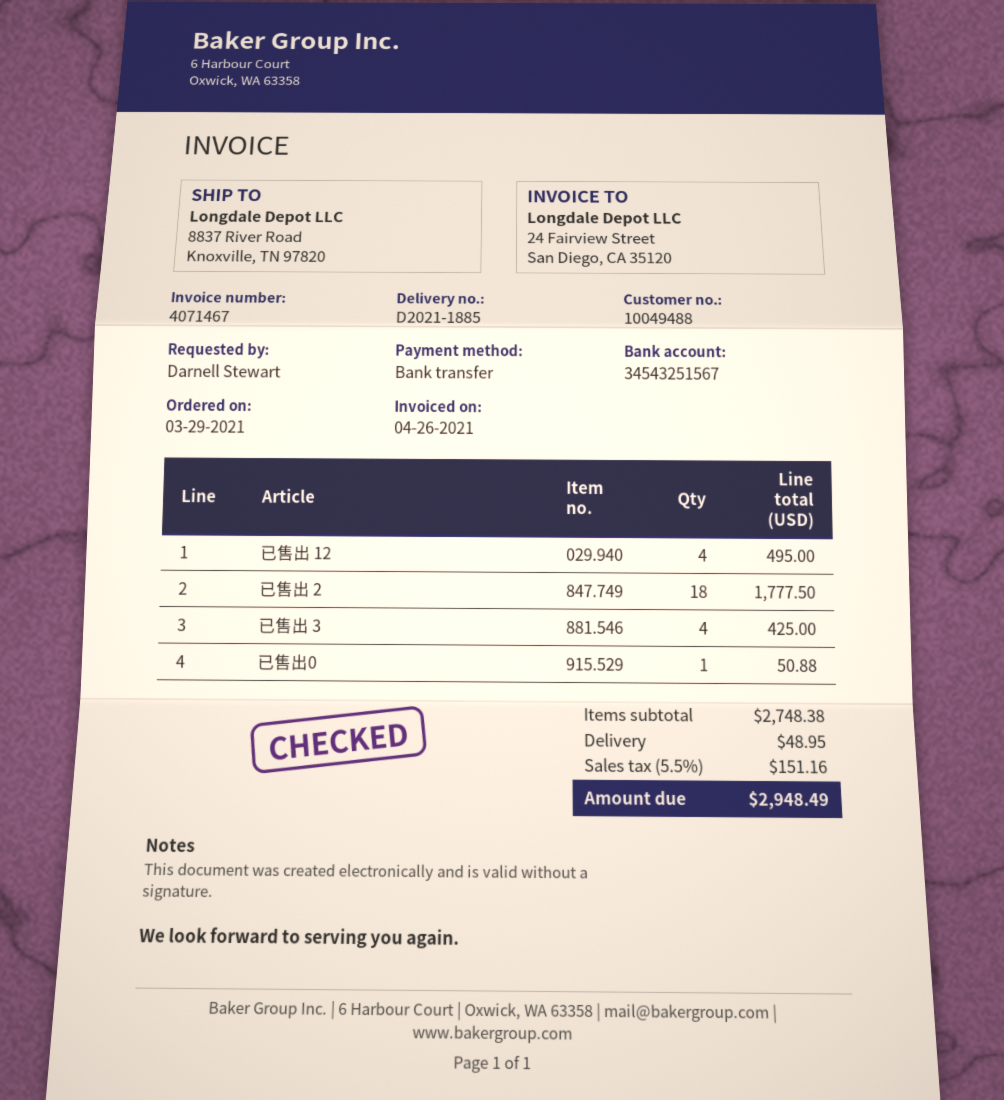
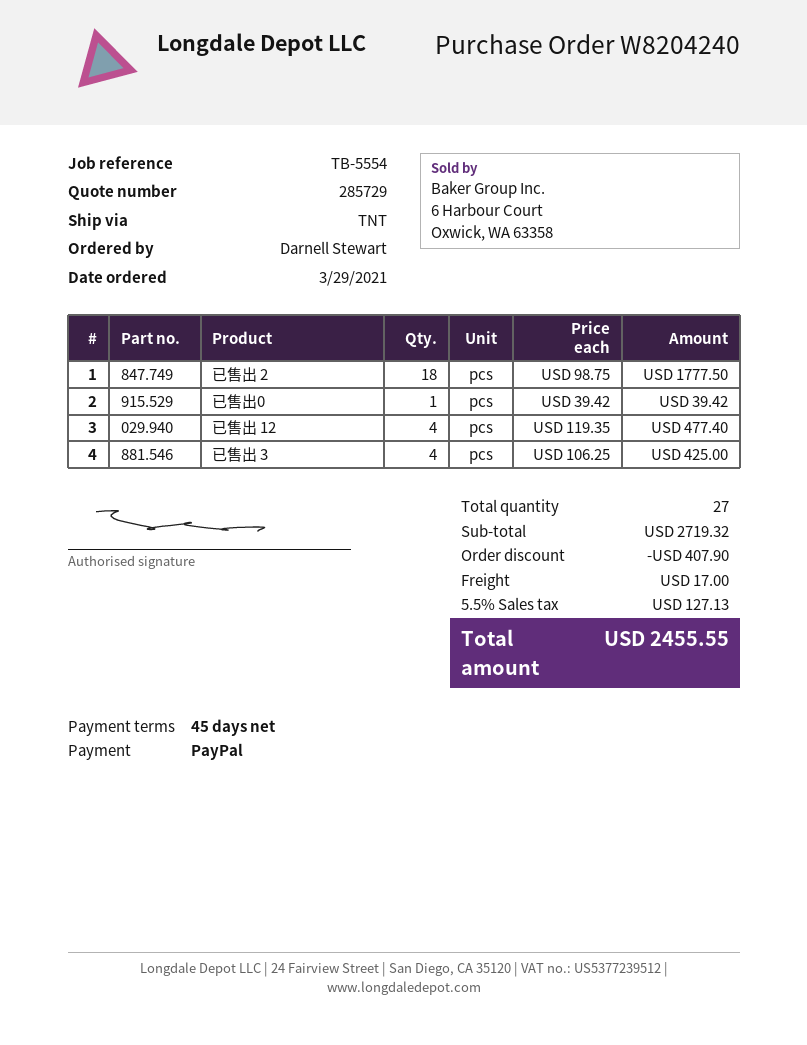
payment method: bank transfer -> PayPal
已售出 12: 4 for 495.00 -> 4 for 477.40
已售出0: 1 for 50.88 -> 1 for 39.42
subtotal: 2748.38 -> 2719.32
discount: none -> 407.90
shipping: 48.95 -> 17.00
tax: 5.5% = 151.16 -> 5.5% = 127.13
total: 2948.49 -> 2455.55

